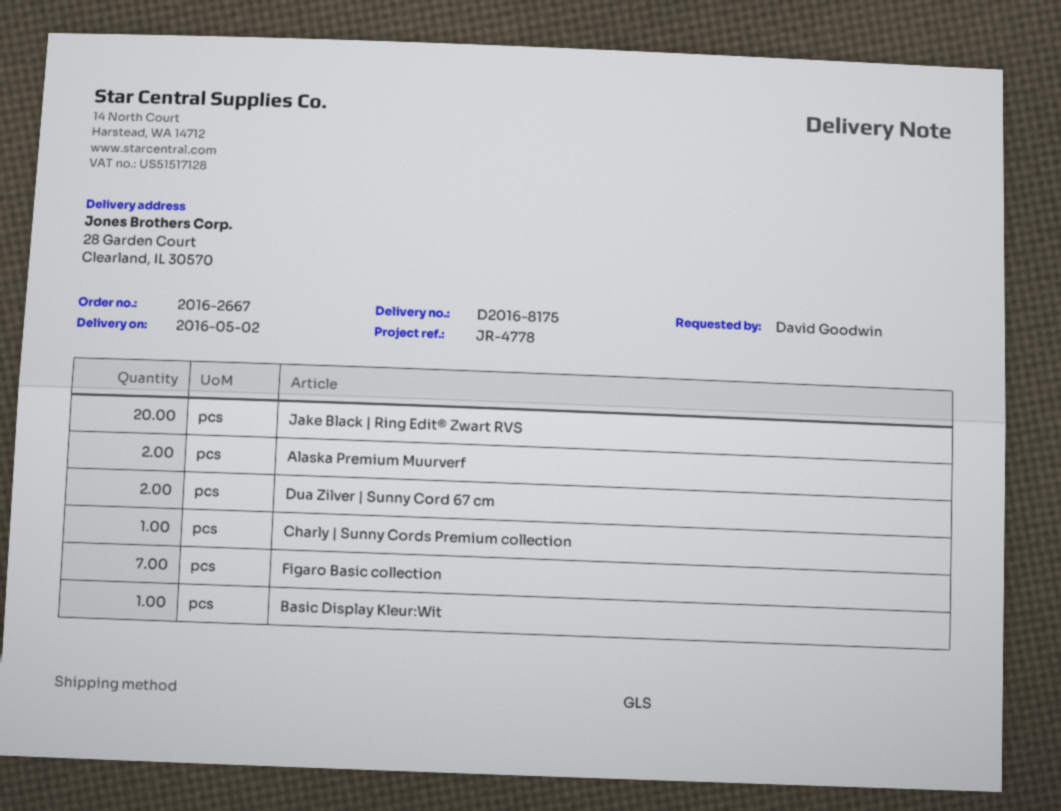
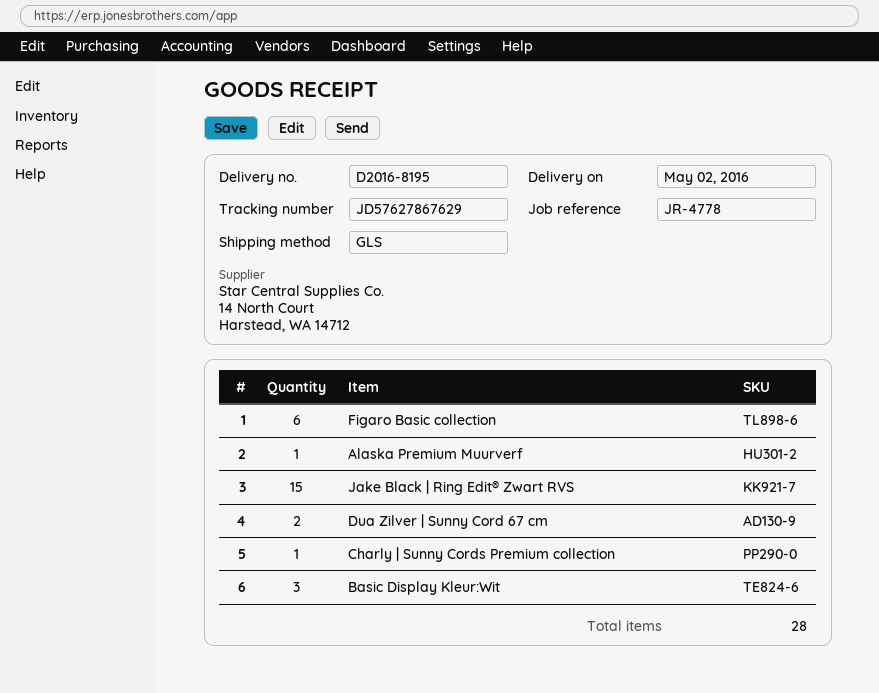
delivery note number: D2016-8175 -> D2016-8195
Jake Black | Ring Edit® Zwart RVS: 20 -> 15
Alaska Premium Muurverf: 2 -> 1
Figaro Basic collection: 7 -> 6
Basic Display Kleur:Wit: 1 -> 3

